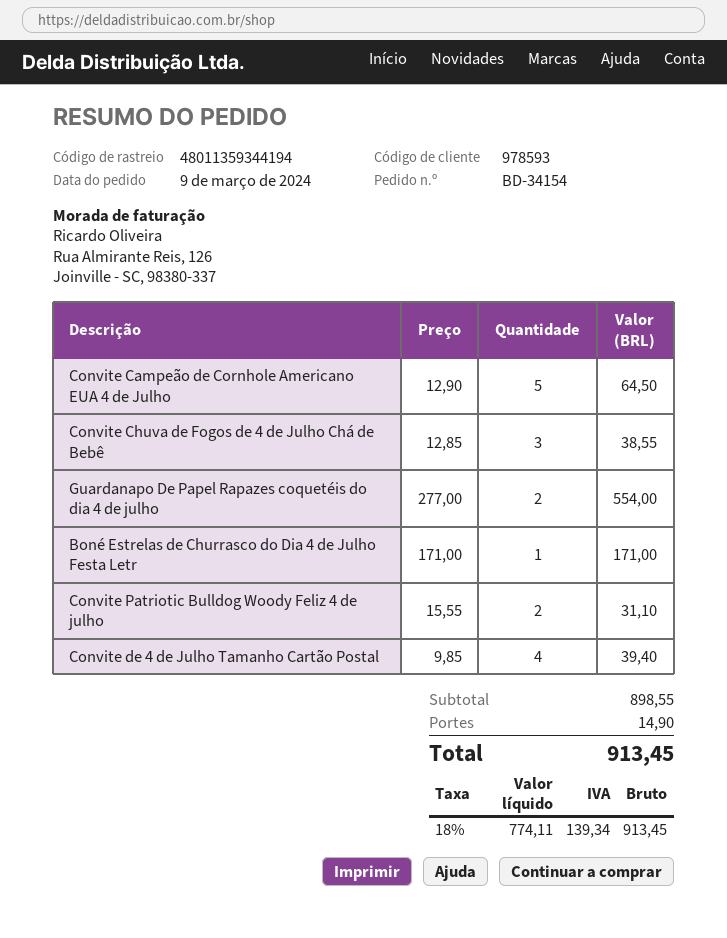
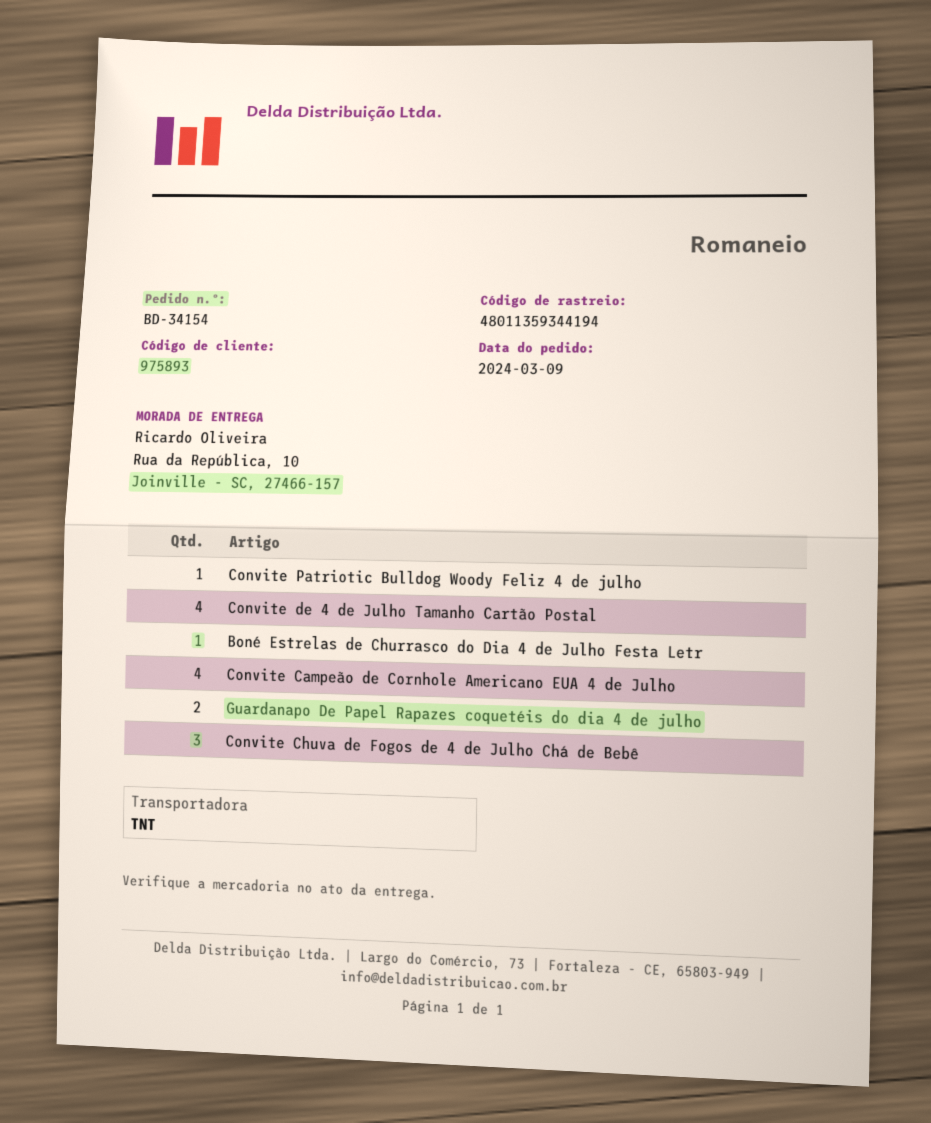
customer number: 978593 -> 975893
Convite Campeão de Cornhole Americano EUA 4 de Julho: 5 -> 4
Convite Patriotic Bulldog Woody Feliz 4 de julho: 2 -> 1

